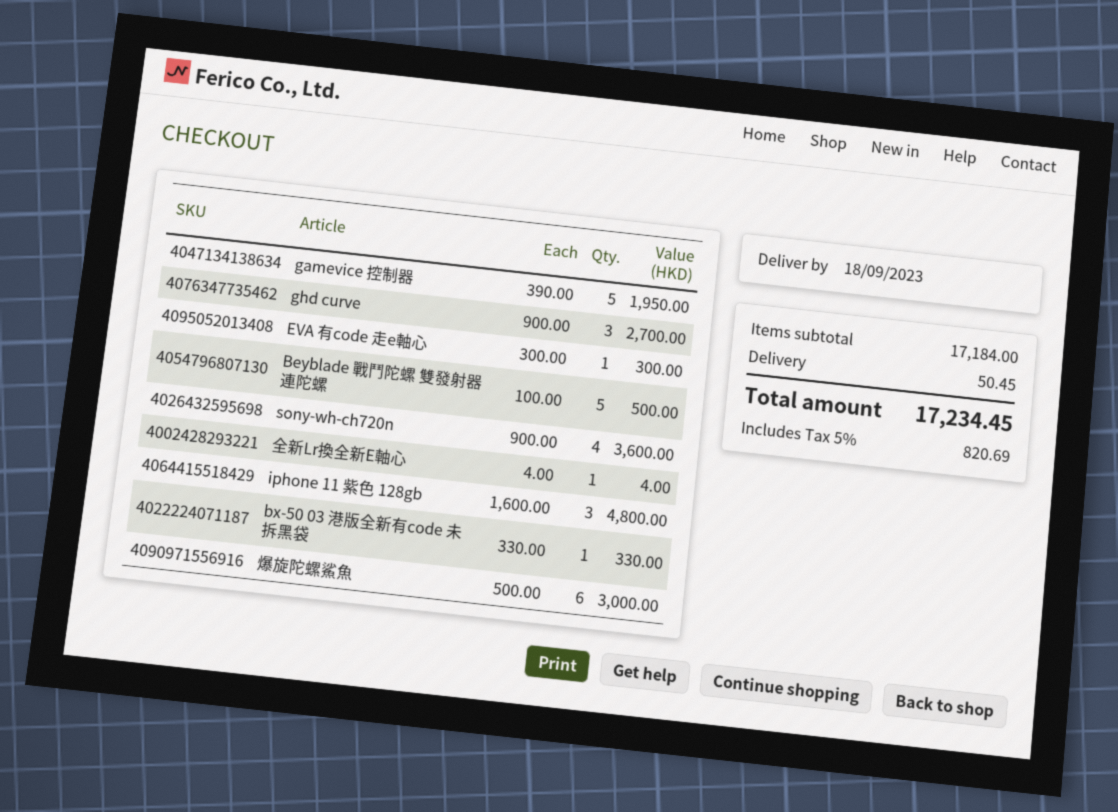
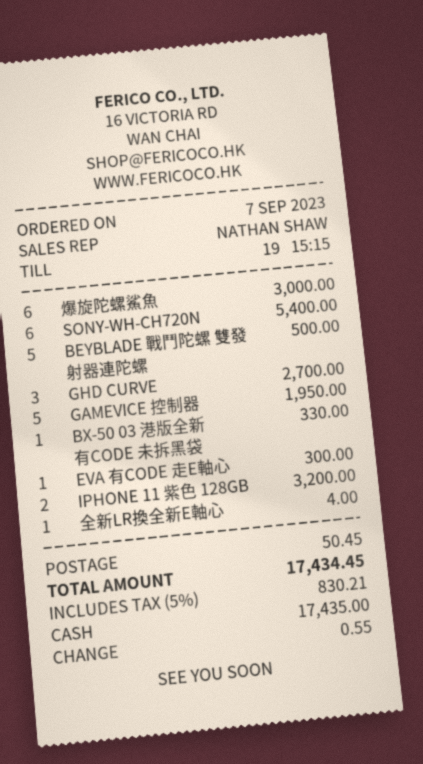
sony-wh-ch720n: 4 for 3600.00 -> 6 for 5400.00
iphone 11 紫色 128gb: 3 for 4800.00 -> 2 for 3200.00
tax: 5% = 820.69 -> 5% = 830.21
total: 17234.45 -> 17434.45

